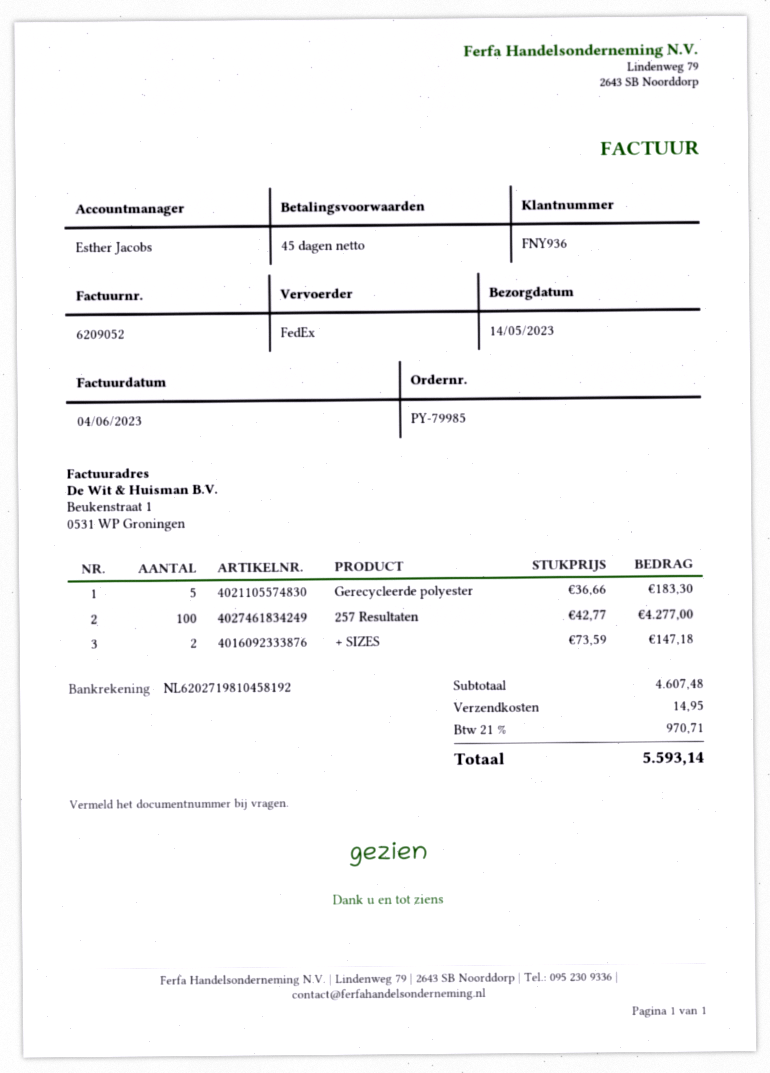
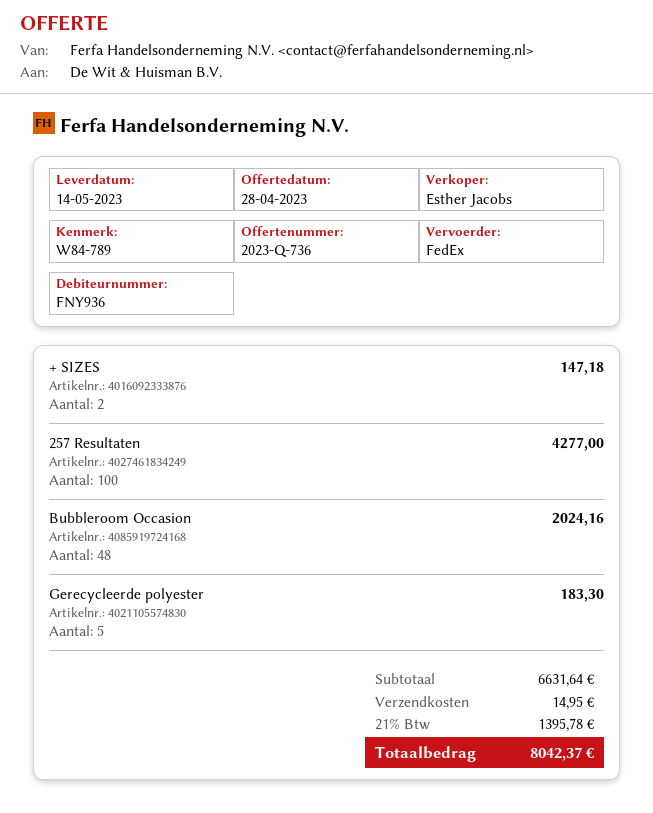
Bubbleroom Occasion: none -> 48 for 2024.16
subtotal: 4607.48 -> 6631.64
tax: 21% = 970.71 -> 21% = 1395.78
total: 5593.14 -> 8042.37

